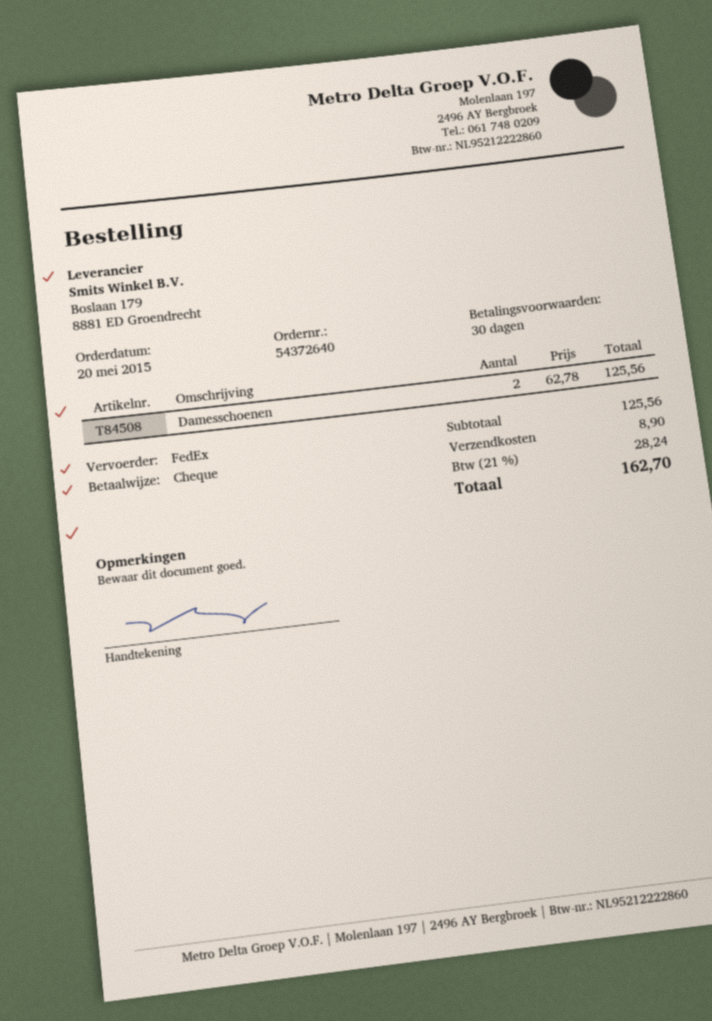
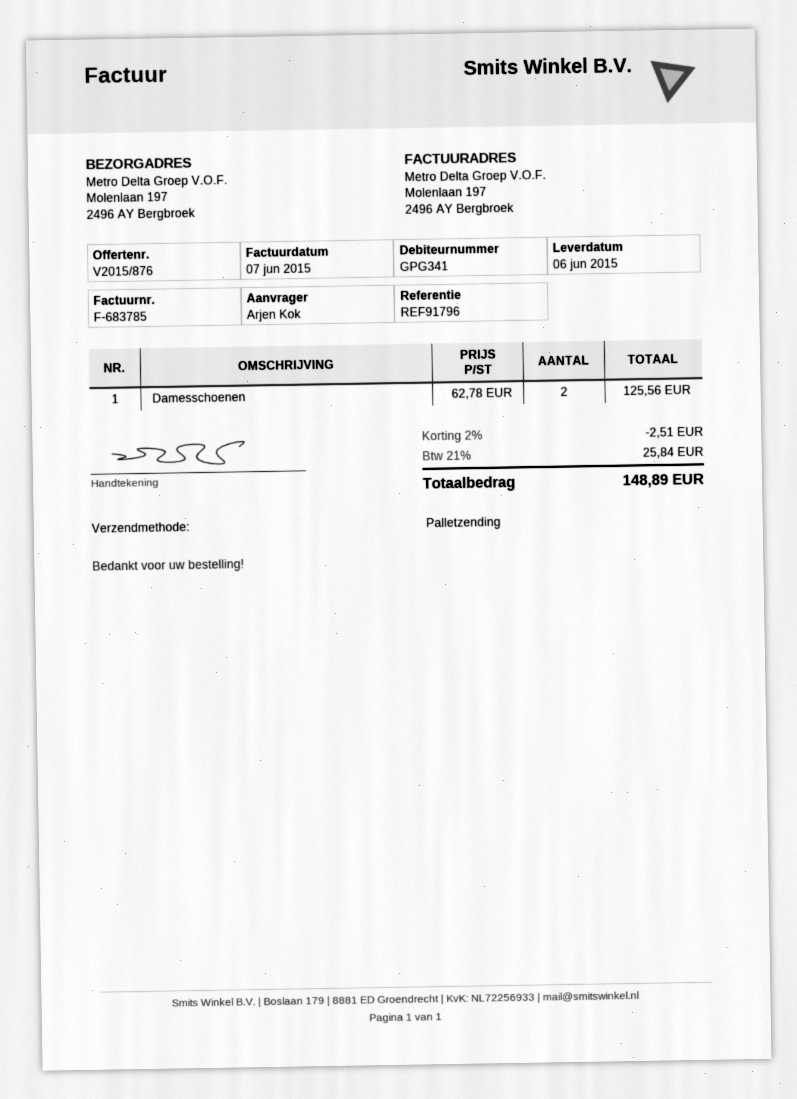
shipping method: FedEx -> pallet freight
discount: none -> 2% = 2.51
shipping: 8.90 -> none
tax: 21% = 28.24 -> 21% = 25.84
total: 162.70 -> 148.89

